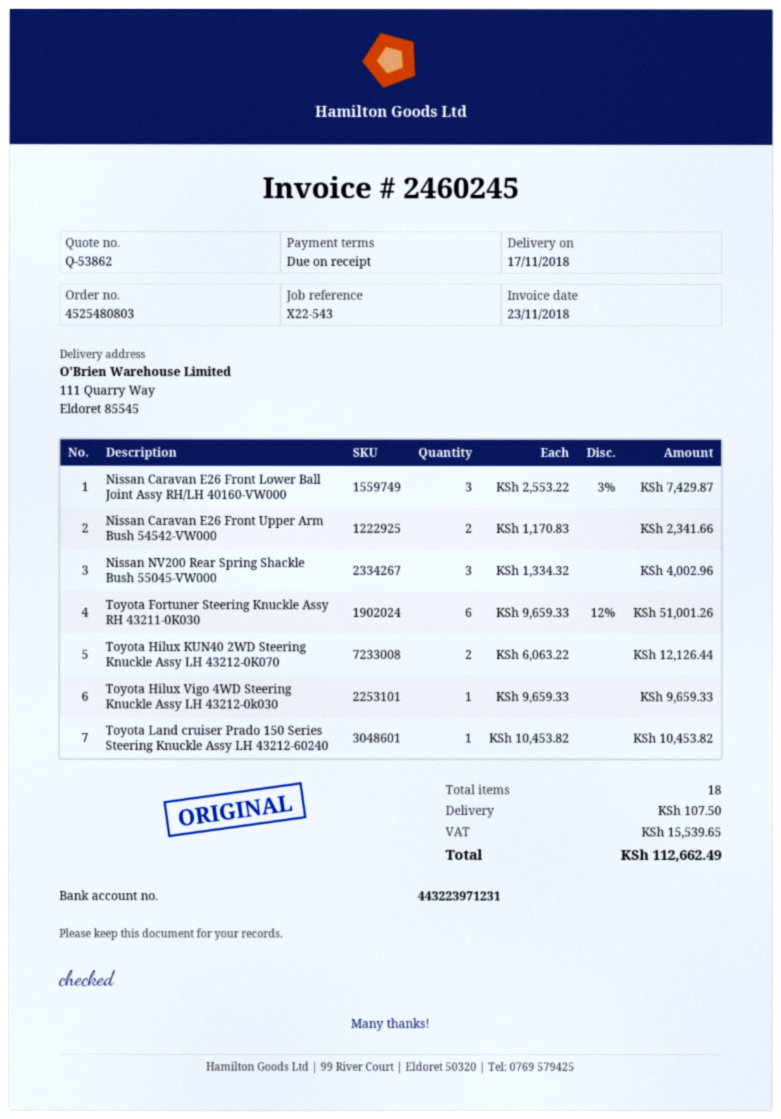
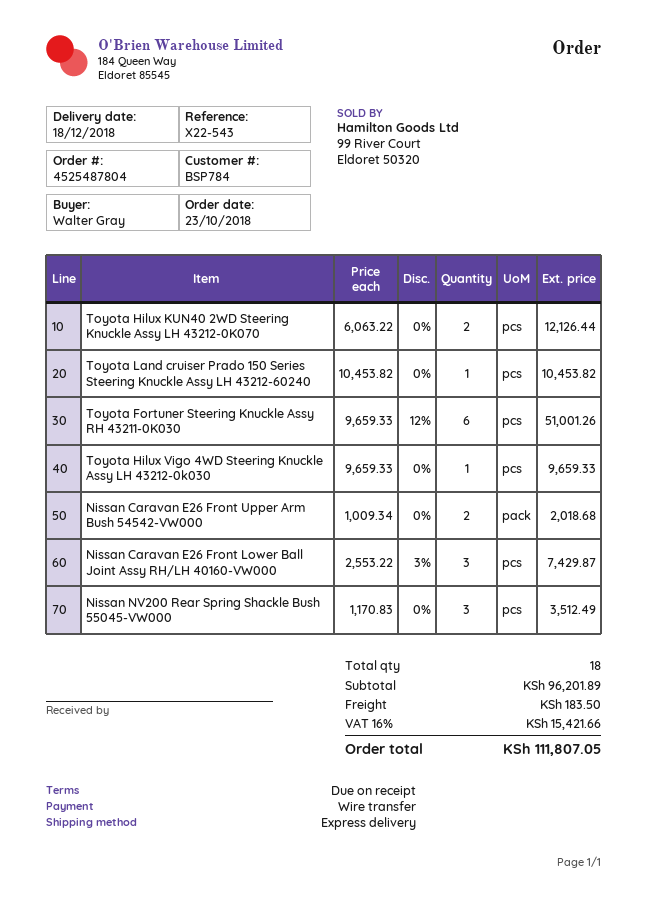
order number: 4525480803 -> 4525487804
delivery date: 2018-11-17 -> 2018-12-18
Nissan Caravan E26 Front Upper Arm Bush 54542-VW000: 2 x 1170.83 = 2341.66 -> 2 x 1009.34 = 2018.68
Nissan NV200 Rear Spring Shackle Bush 55045-VW000: 3 x 1334.32 = 4002.96 -> 3 x 1170.83 = 3512.49
shipping: 107.50 -> 183.50
tax: 15539.65 -> 15421.66
total: 112662.49 -> 111807.05

